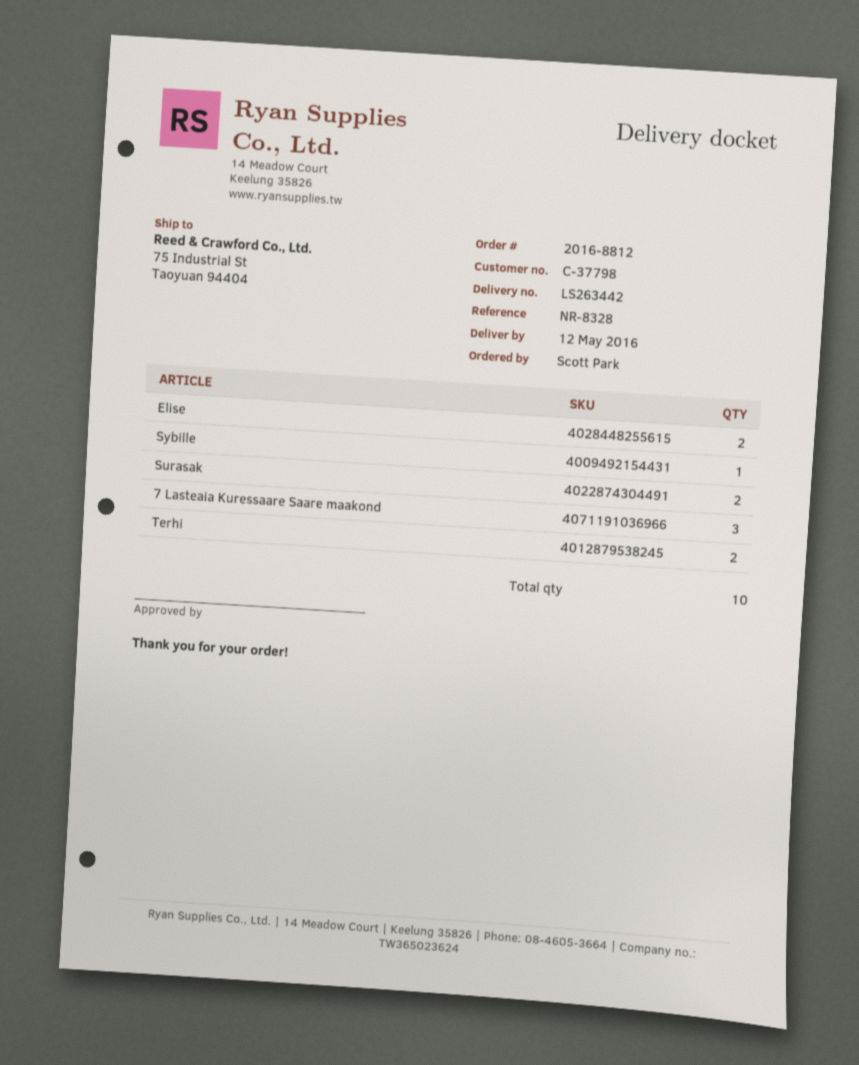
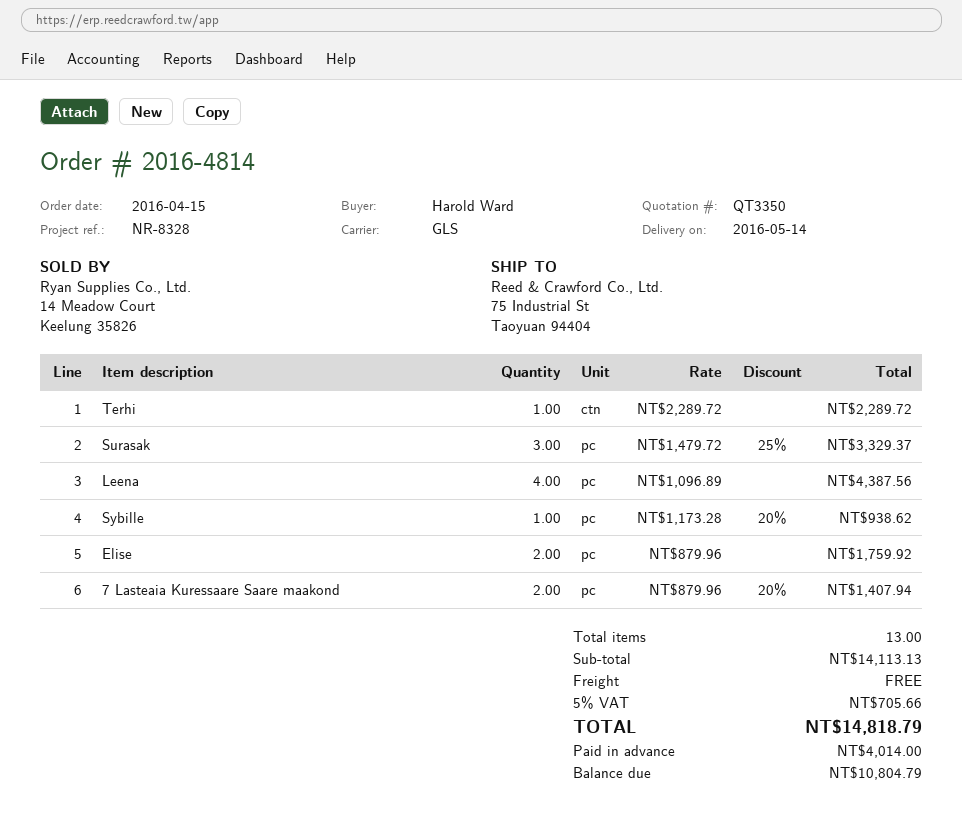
order number: 2016-8812 -> 2016-4814
delivery date: 2016-05-12 -> 2016-05-14
ordered by: Scott Park -> Harold Ward
Surasak: 2 -> 3
7 Lasteaia Kuressaare Saare maakond: 3 -> 2
Terhi: 2 -> 1
Leena: none -> 4
total quantity: 10 -> 13

